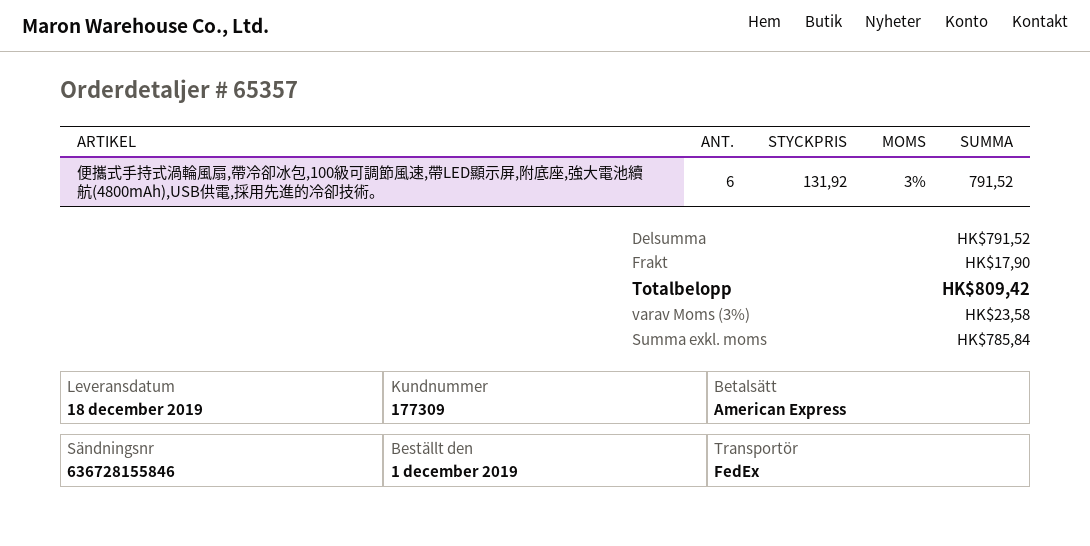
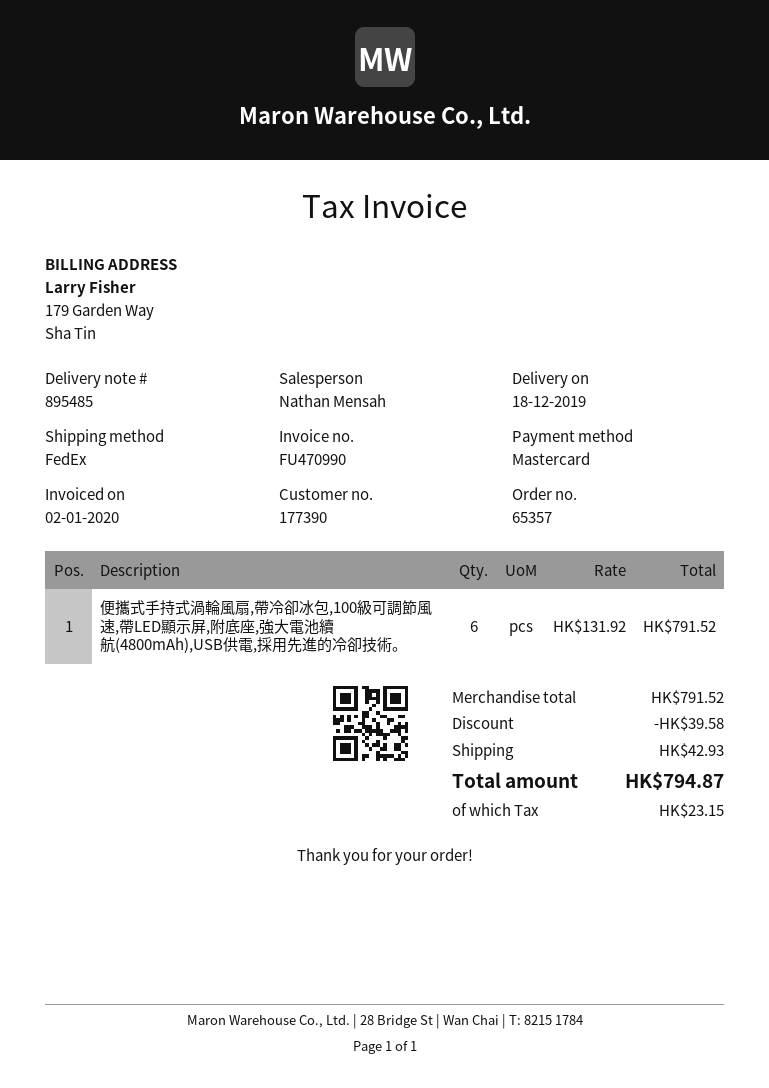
customer number: 177309 -> 177390
payment method: American Express -> Mastercard
discount: none -> 39.58
shipping: 17.90 -> 42.93
tax: 23.58 -> 23.15
total: 809.42 -> 794.87

